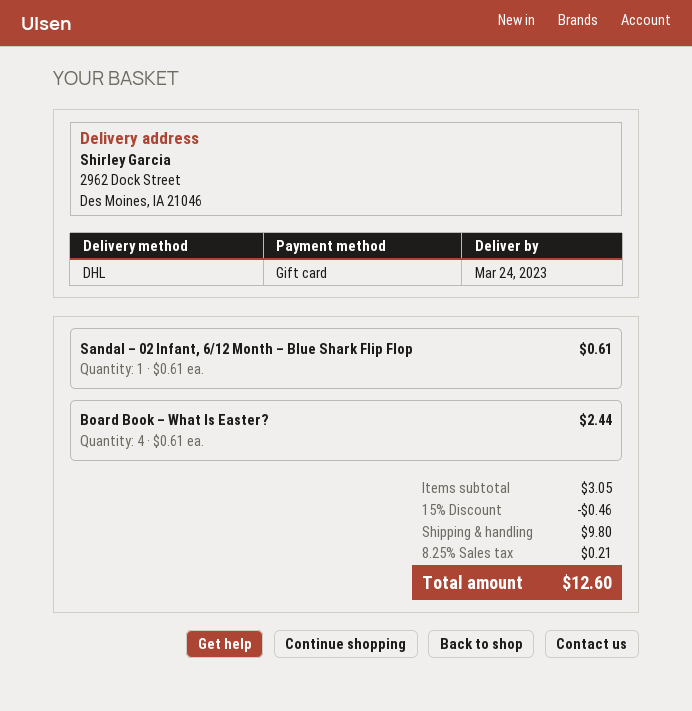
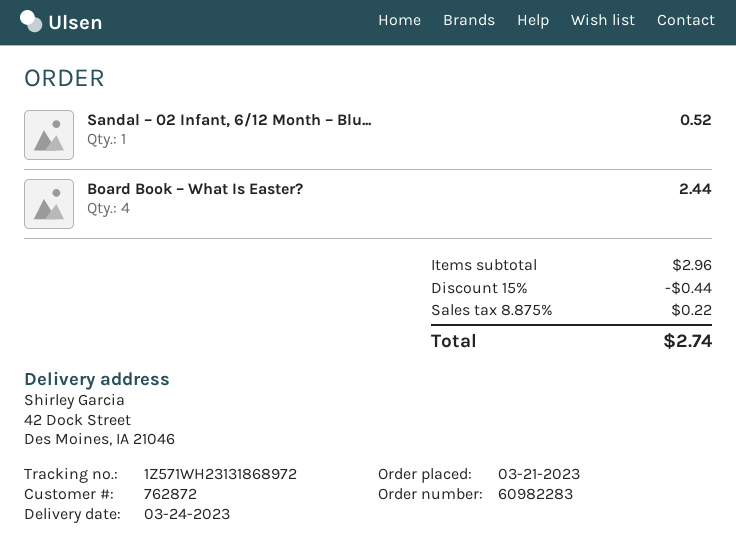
ship to: 2962 Dock Street, Des Moines, IA 21046 -> 42 Dock Street, Des Moines, IA 21046
Sandal – 02 Infant, 6/12 Month – Blue Shark Flip Flop: 1 for 0.61 -> 1 for 0.52
subtotal: 3.05 -> 2.96
discount: 15% = 0.46 -> 15% = 0.44
shipping: 9.80 -> none
tax: 8.25% = 0.21 -> 8.875% = 0.22
total: 12.60 -> 2.74

